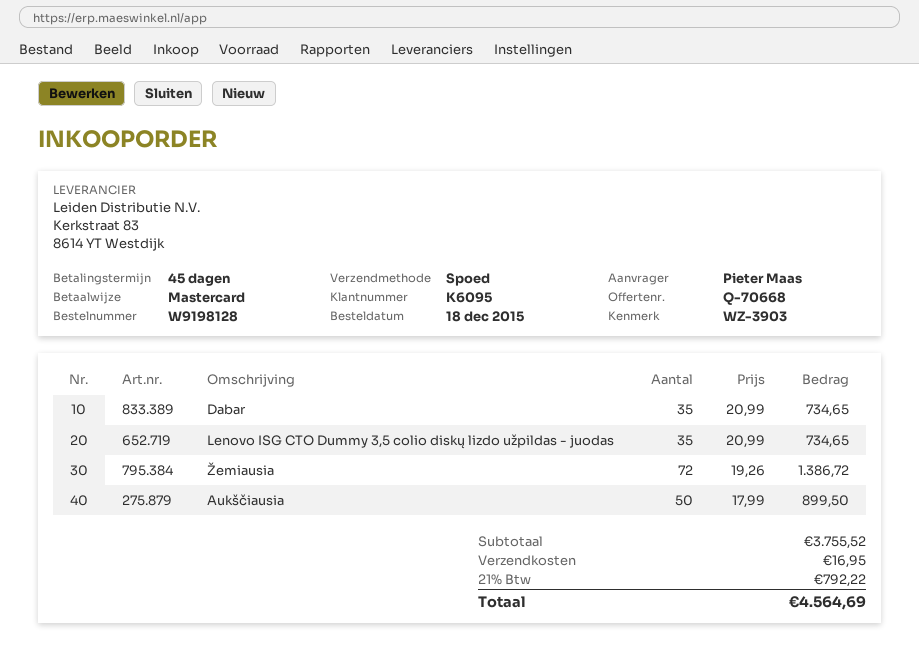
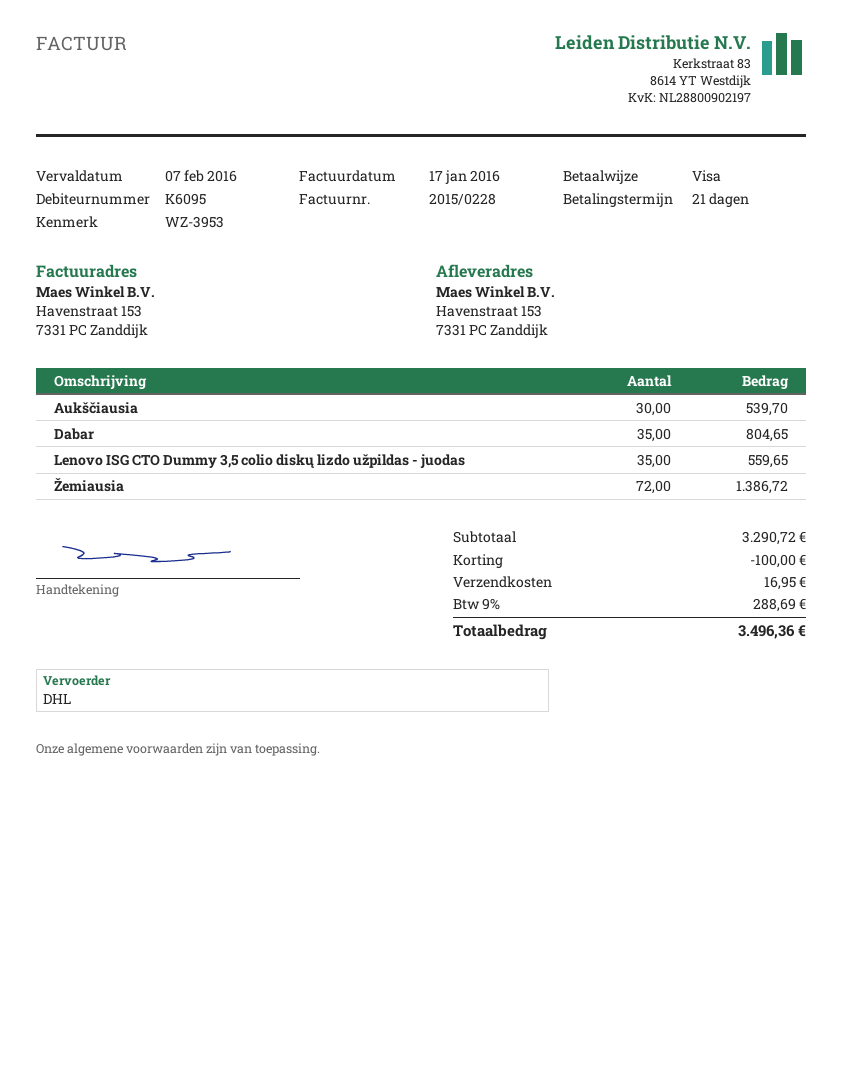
payment terms: 45 days -> 21 days
reference: WZ-3903 -> WZ-3953
payment method: Mastercard -> Visa
shipping method: express -> DHL
Dabar: 35 for 734.65 -> 35 for 804.65
Lenovo ISG CTO Dummy 3,5 colio diskų lizdo užpildas - juodas: 35 for 734.65 -> 35 for 559.65
Aukščiausia: 50 for 899.50 -> 30 for 539.70
subtotal: 3755.52 -> 3290.72
discount: none -> 100.00
tax: 21% = 792.22 -> 9% = 288.69
total: 4564.69 -> 3496.36

